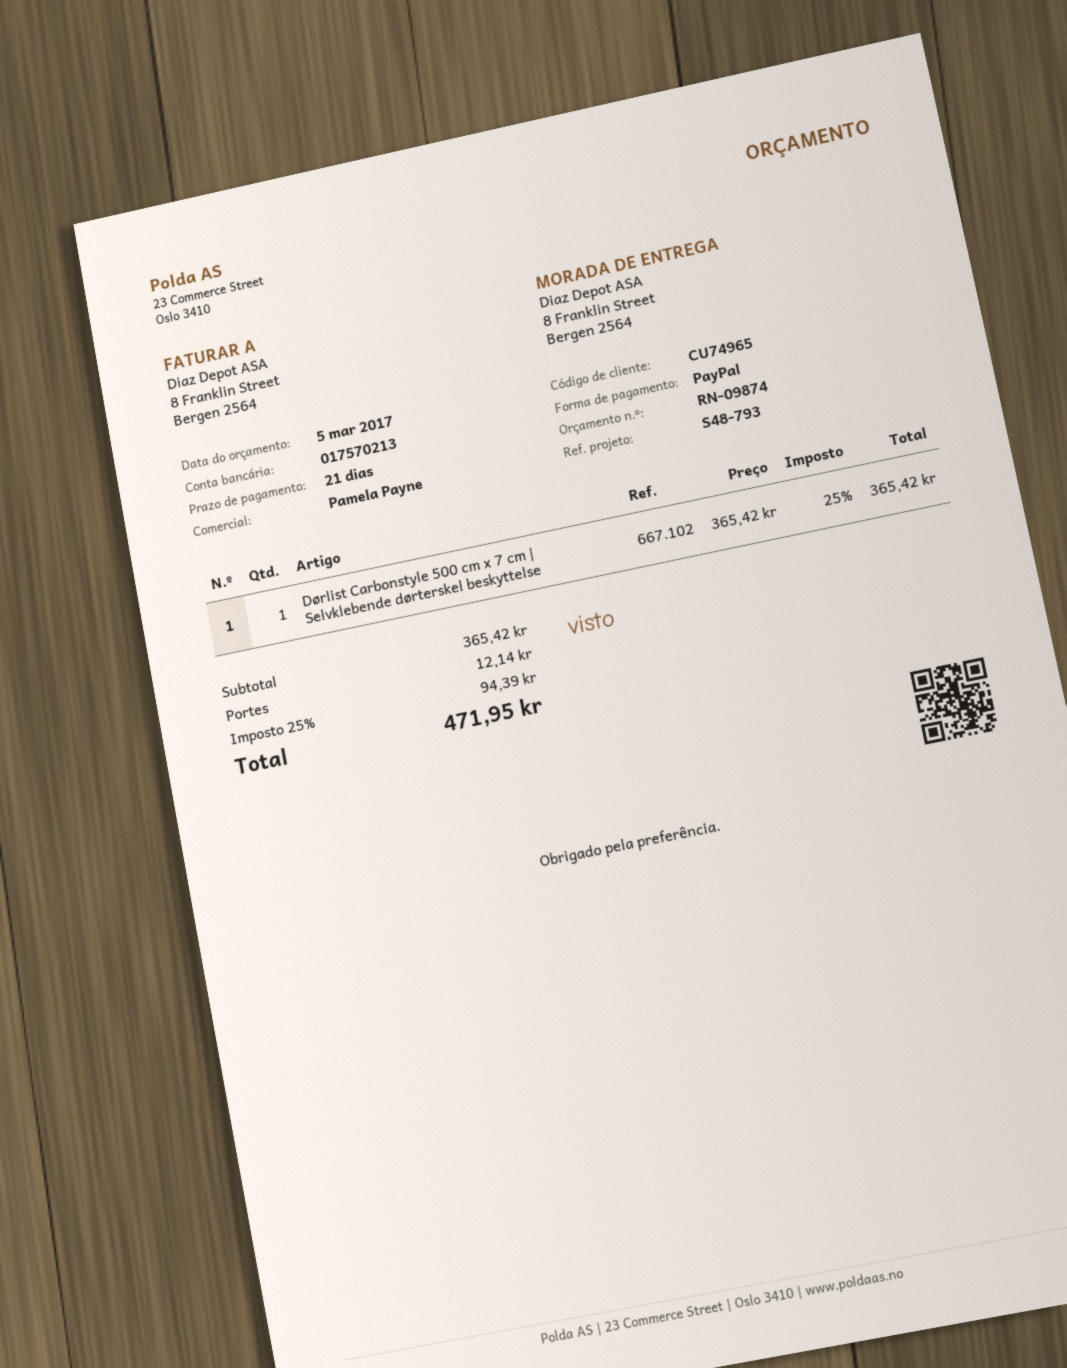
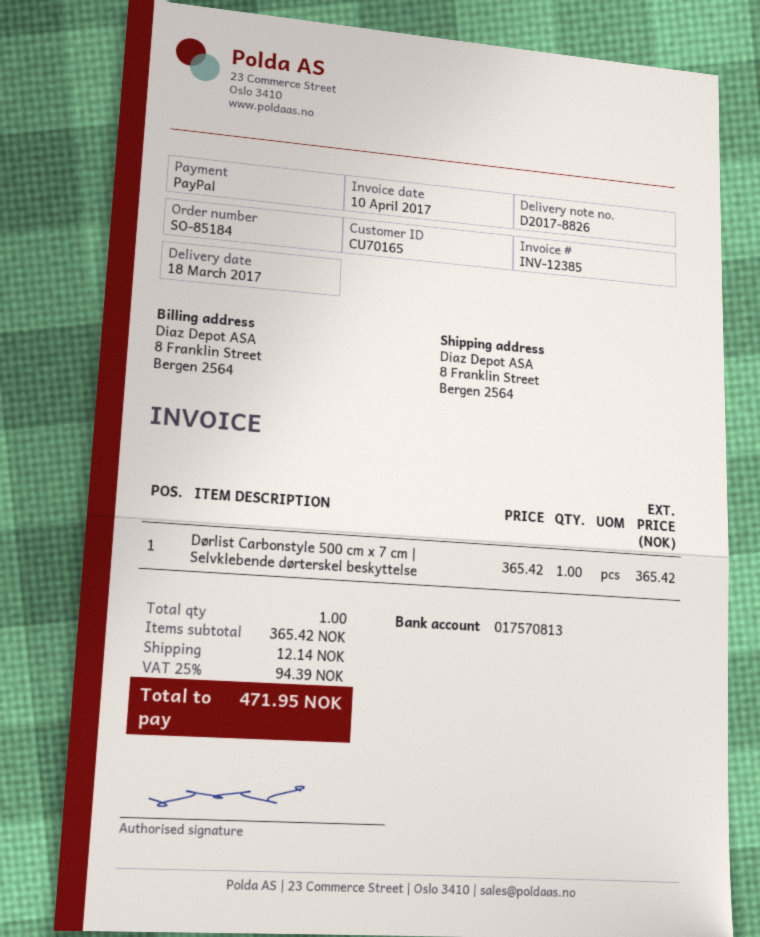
customer number: CU74965 -> CU70165
bank account: 017570213 -> 017570813

